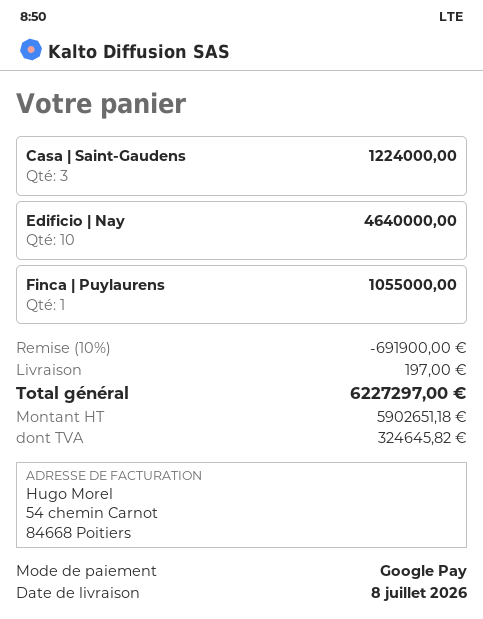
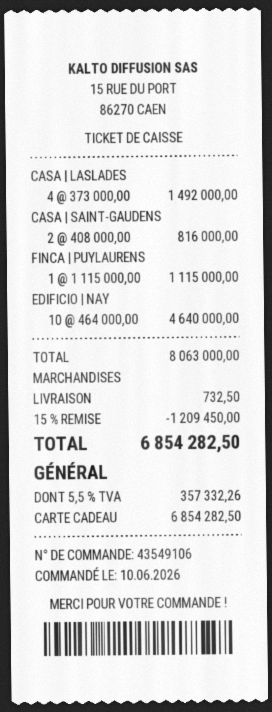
payment method: Google Pay -> gift card
Casa | Saint-Gaudens: 3 for 1224000.00 -> 2 for 816000.00
Finca | Puylaurens: 1 for 1055000.00 -> 1 for 1115000.00
CASA | LASLADES: none -> 4 for 1492000.00
discount: 10% = 691900.00 -> 15% = 1209450.00
shipping: 197.00 -> 732.50
tax: 324645.82 -> 357332.26
total: 6227297.00 -> 6854282.50

